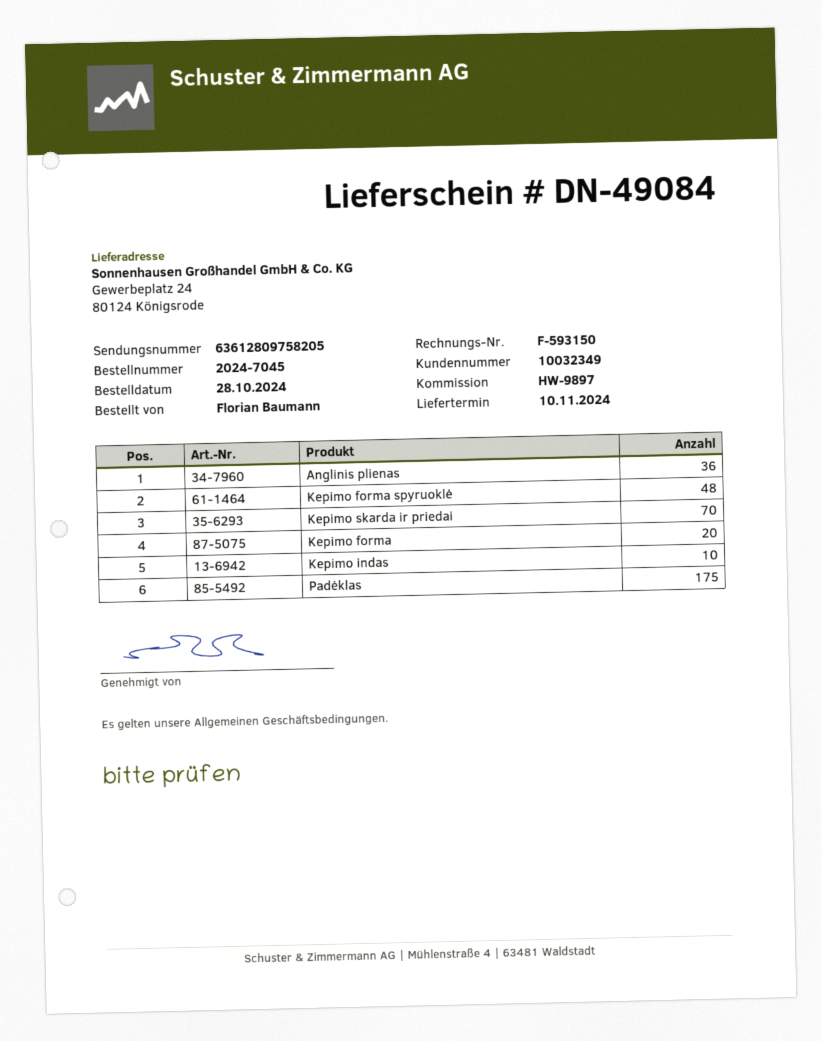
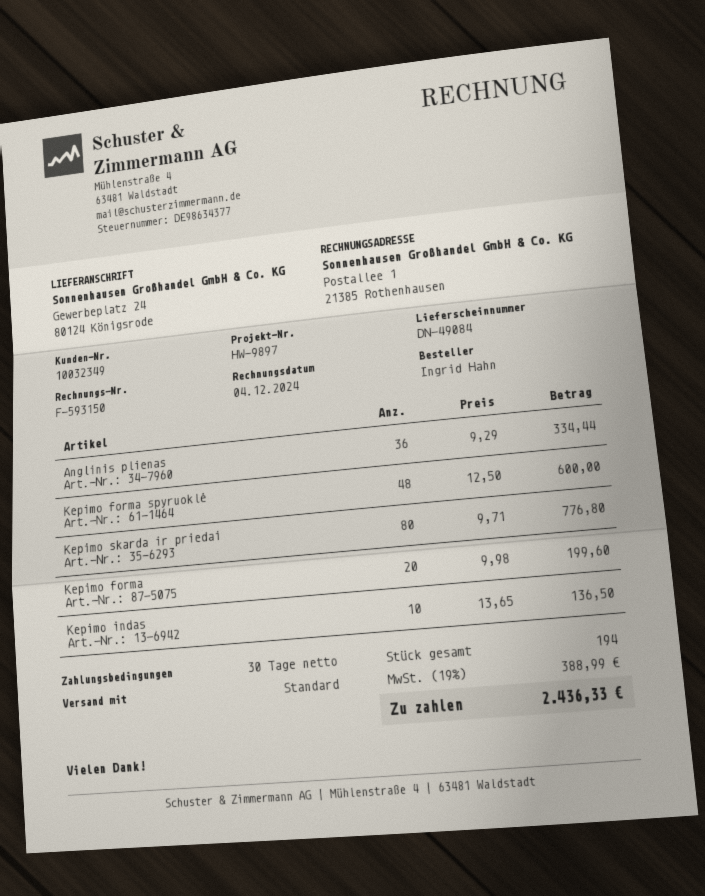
ordered by: Florian Baumann -> Ingrid Hahn
Kepimo skarda ir priedai: 70 -> 80
Padėklas: 175 -> none

